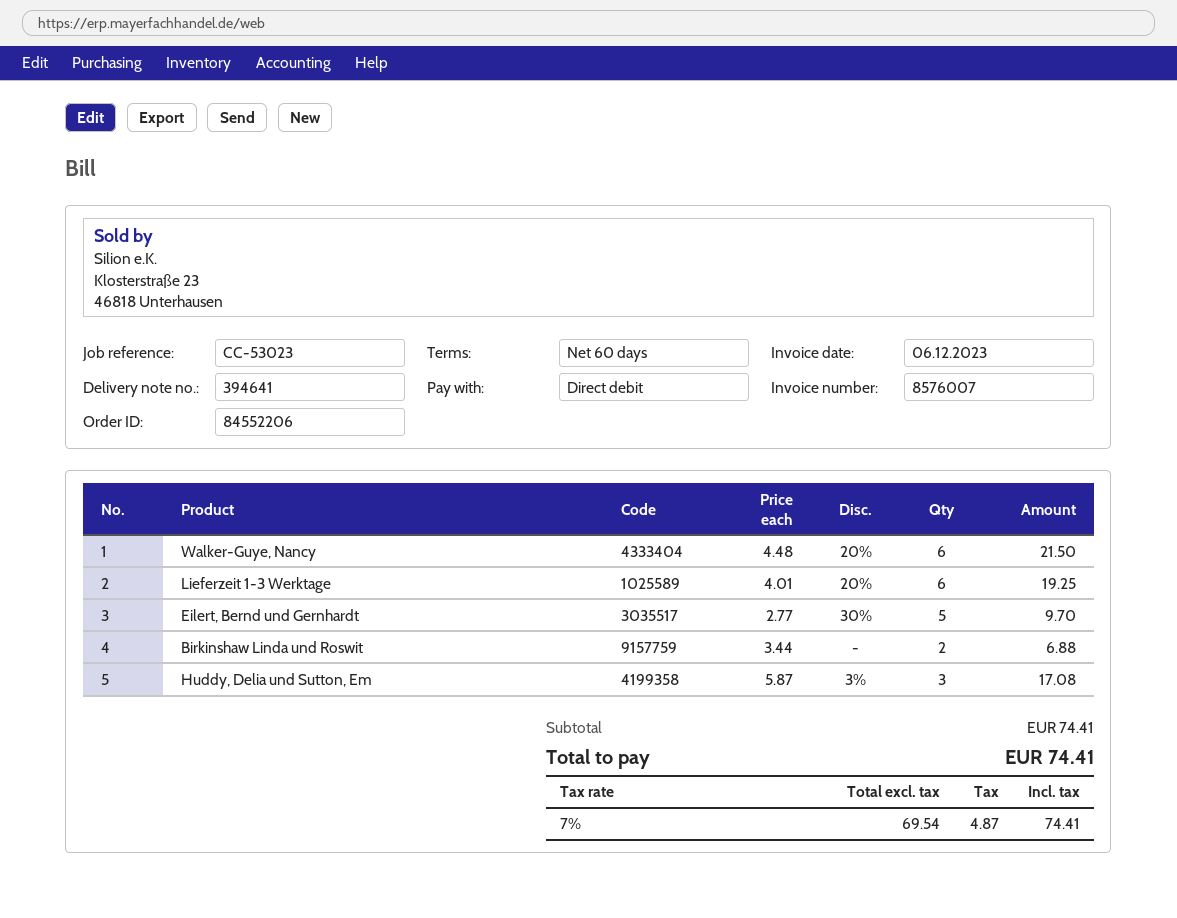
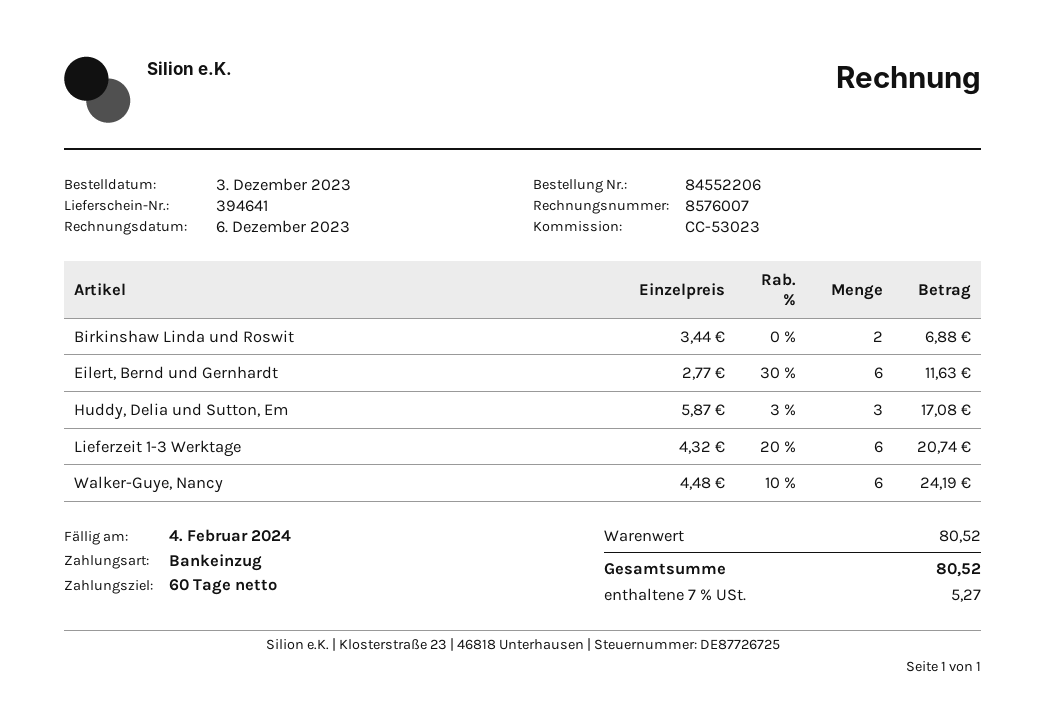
Walker-Guye, Nancy: 6 x 4.48 - 20% = 21.50 -> 6 x 4.48 - 10% = 24.19
Lieferzeit 1-3 Werktage: 6 x 4.01 - 20% = 19.25 -> 6 x 4.32 - 20% = 20.74
Eilert, Bernd und Gernhardt: 5 x 2.77 - 30% = 9.70 -> 6 x 2.77 - 30% = 11.63
subtotal: 74.41 -> 80.52
tax: 7% = 4.87 -> 7% = 5.27
total: 74.41 -> 80.52

